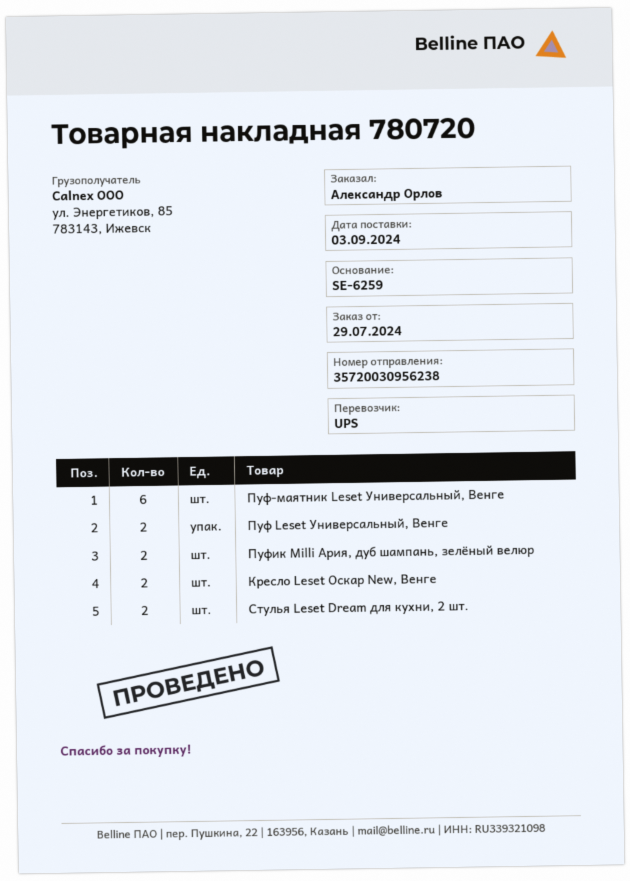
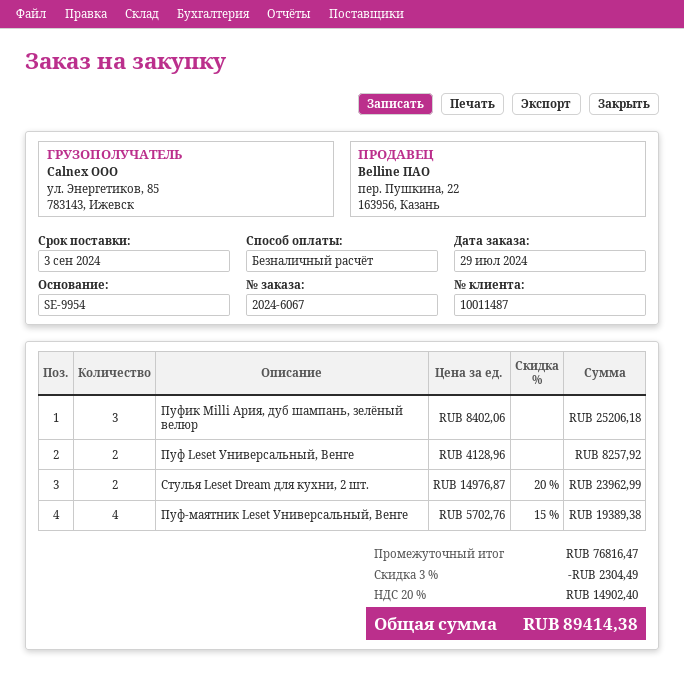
reference: SE-6259 -> SE-9954
Пуф-маятник Leset Универсальный, Венге: 6 -> 4
Пуфик Milli Ария, дуб шампань, зелёный велюр: 2 -> 3
Кресло Leset Оскар New, Венге: 2 -> none

